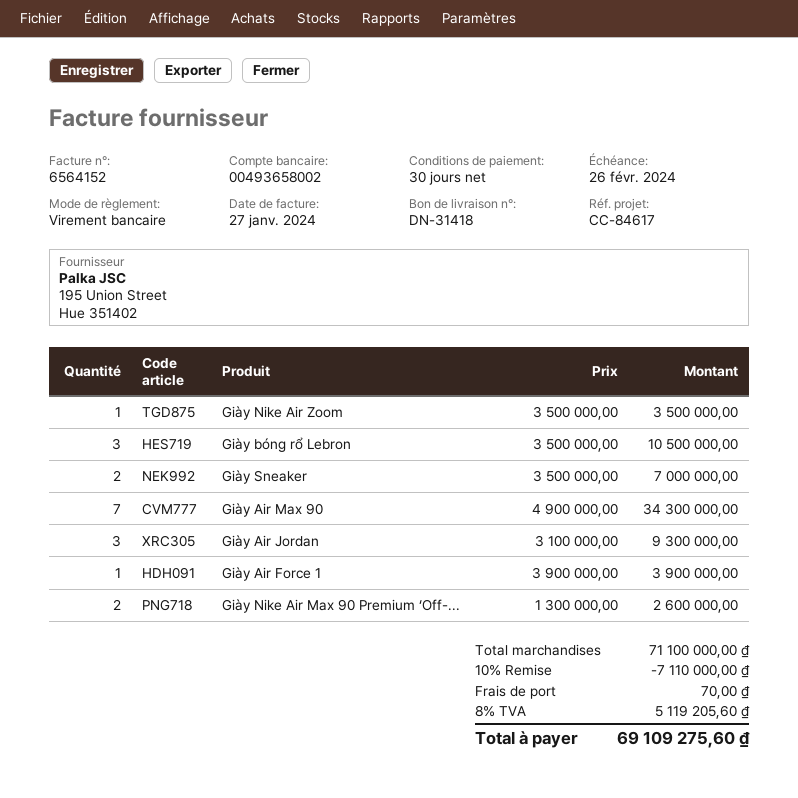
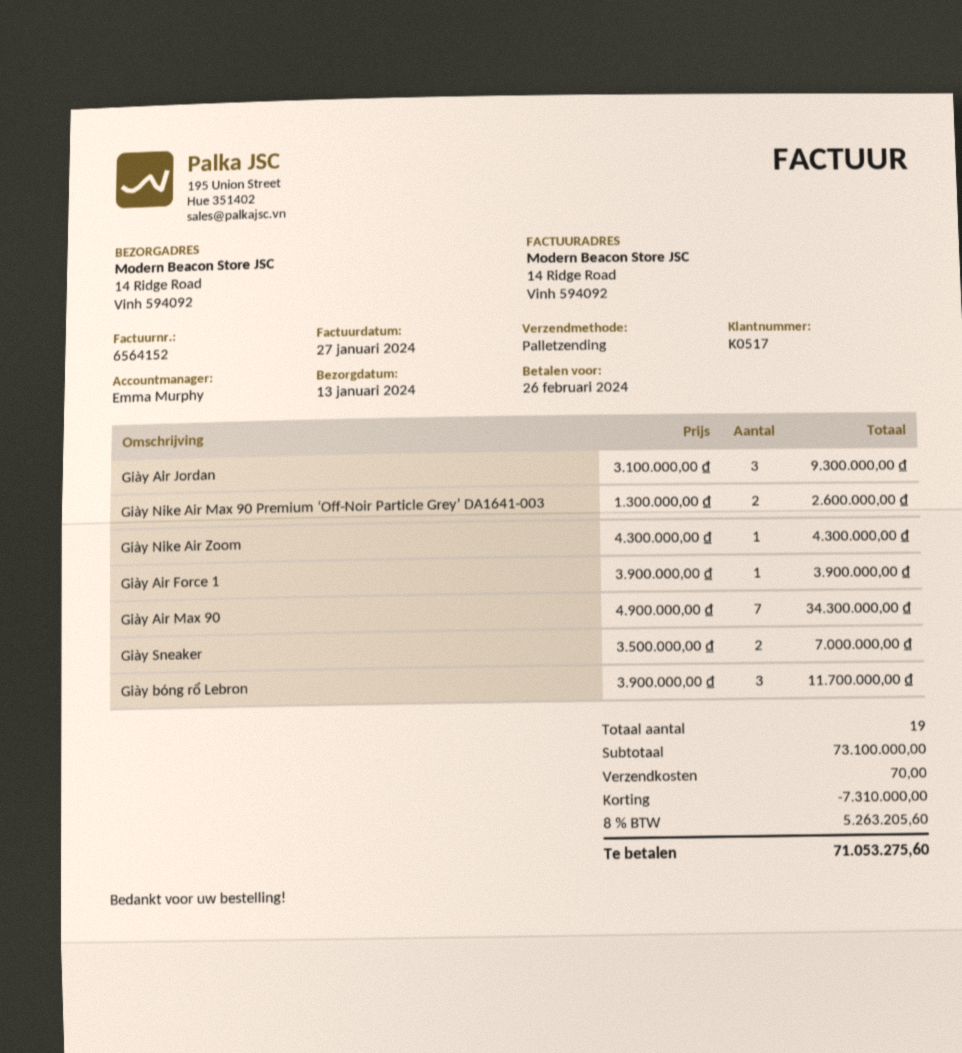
Giày Nike Air Zoom: 1 x 3500000.00 = 3500000.00 -> 1 x 4300000.00 = 4300000.00
Giày bóng rổ Lebron: 3 x 3500000.00 = 10500000.00 -> 3 x 3900000.00 = 11700000.00
subtotal: 71100000.00 -> 73100000.00
discount: 7110000.00 -> 7310000.00
tax: 8% = 5119205.60 -> 8% = 5263205.60
total: 69109275.60 -> 71053275.60

